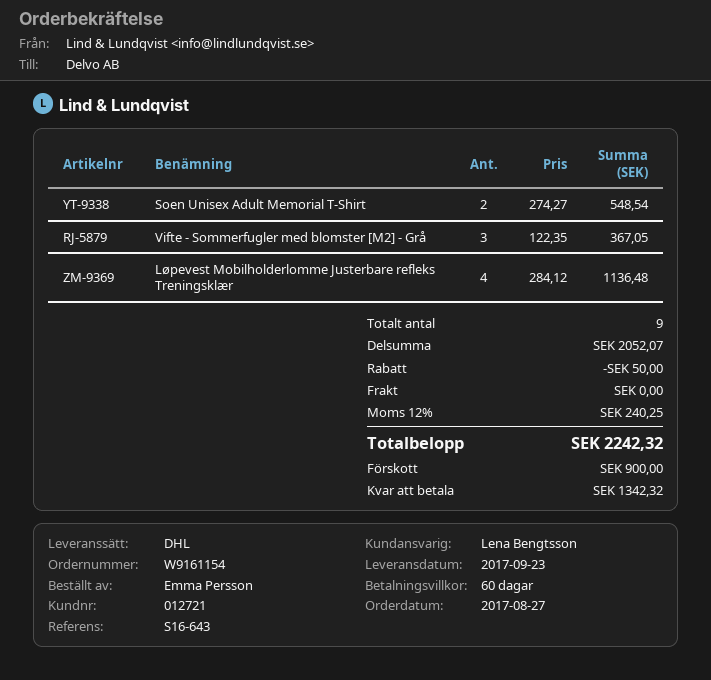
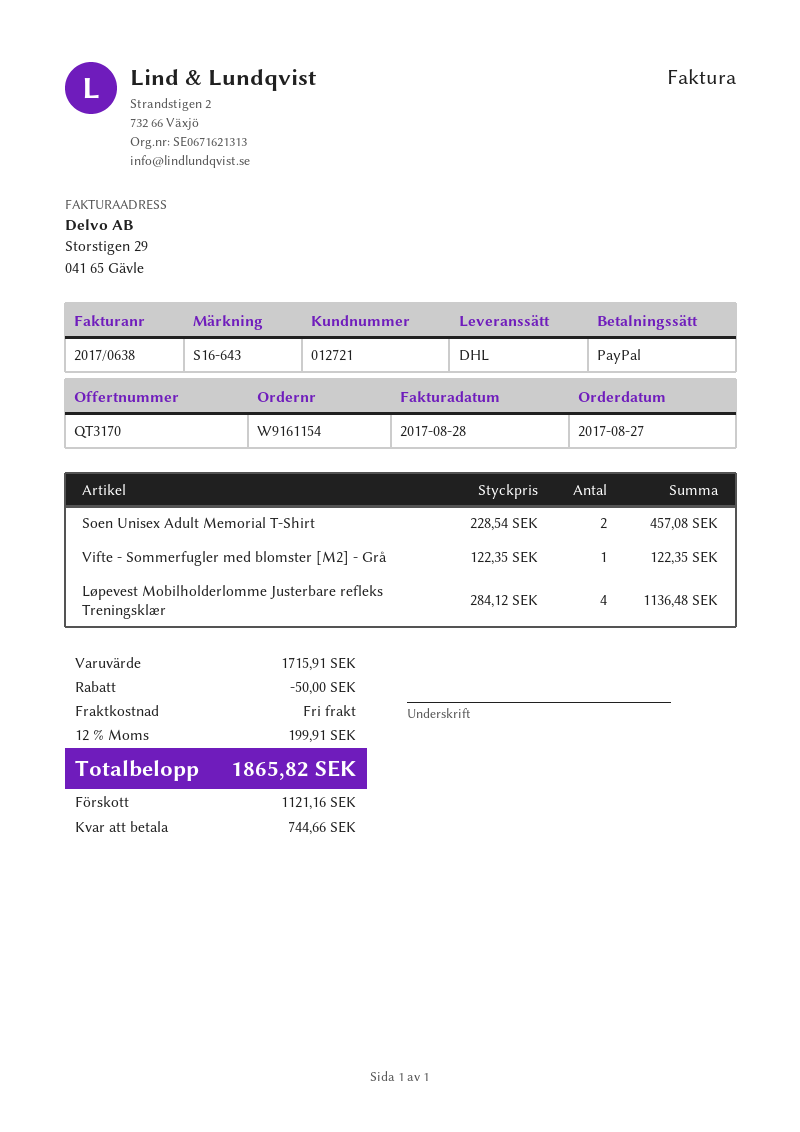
Soen Unisex Adult Memorial T-Shirt: 2 x 274.27 = 548.54 -> 2 x 228.54 = 457.08
Vifte - Sommerfugler med blomster [M2] - Grå: 3 x 122.35 = 367.05 -> 1 x 122.35 = 122.35
subtotal: 2052.07 -> 1715.91
tax: 12% = 240.25 -> 12% = 199.91
total: 2242.32 -> 1865.82
deposit: 900.00 -> 1121.16
balance: 1342.32 -> 744.66

